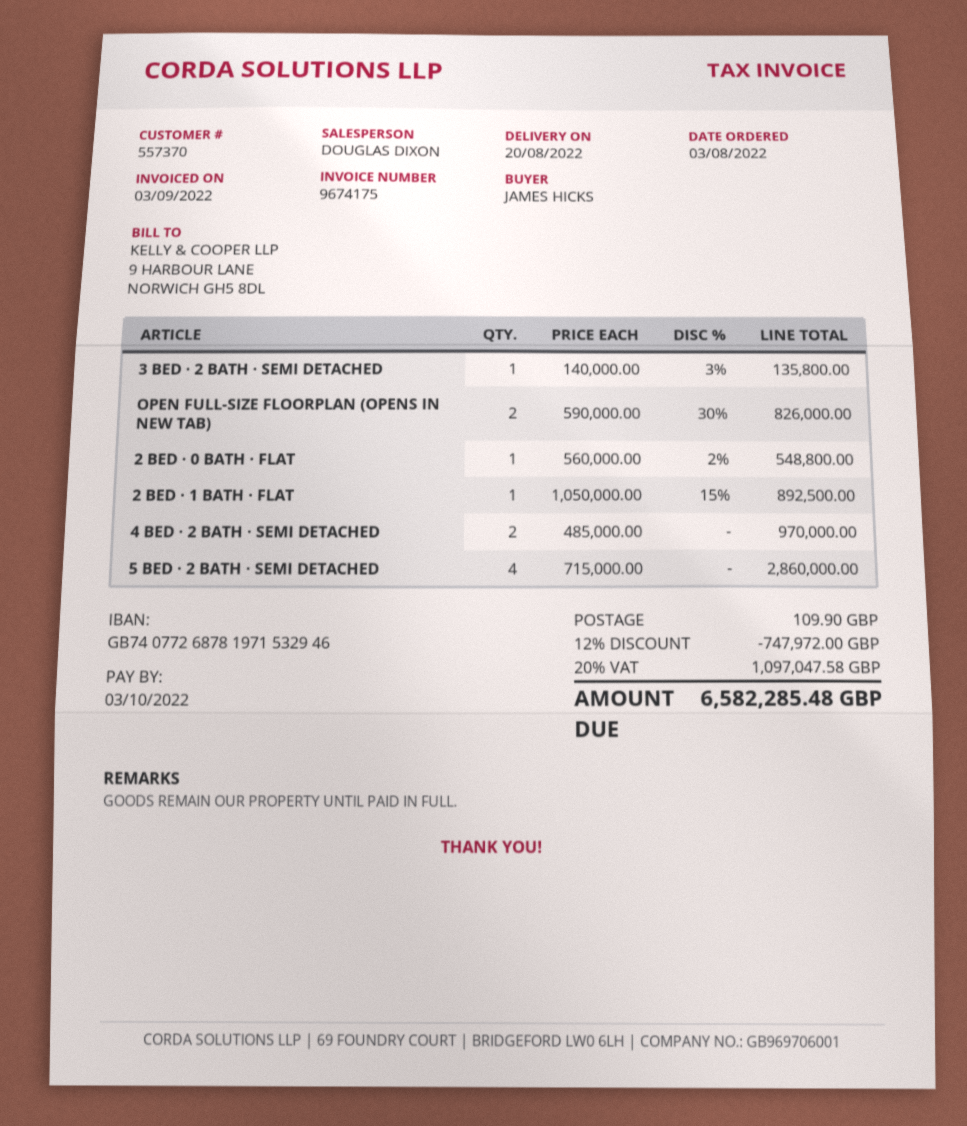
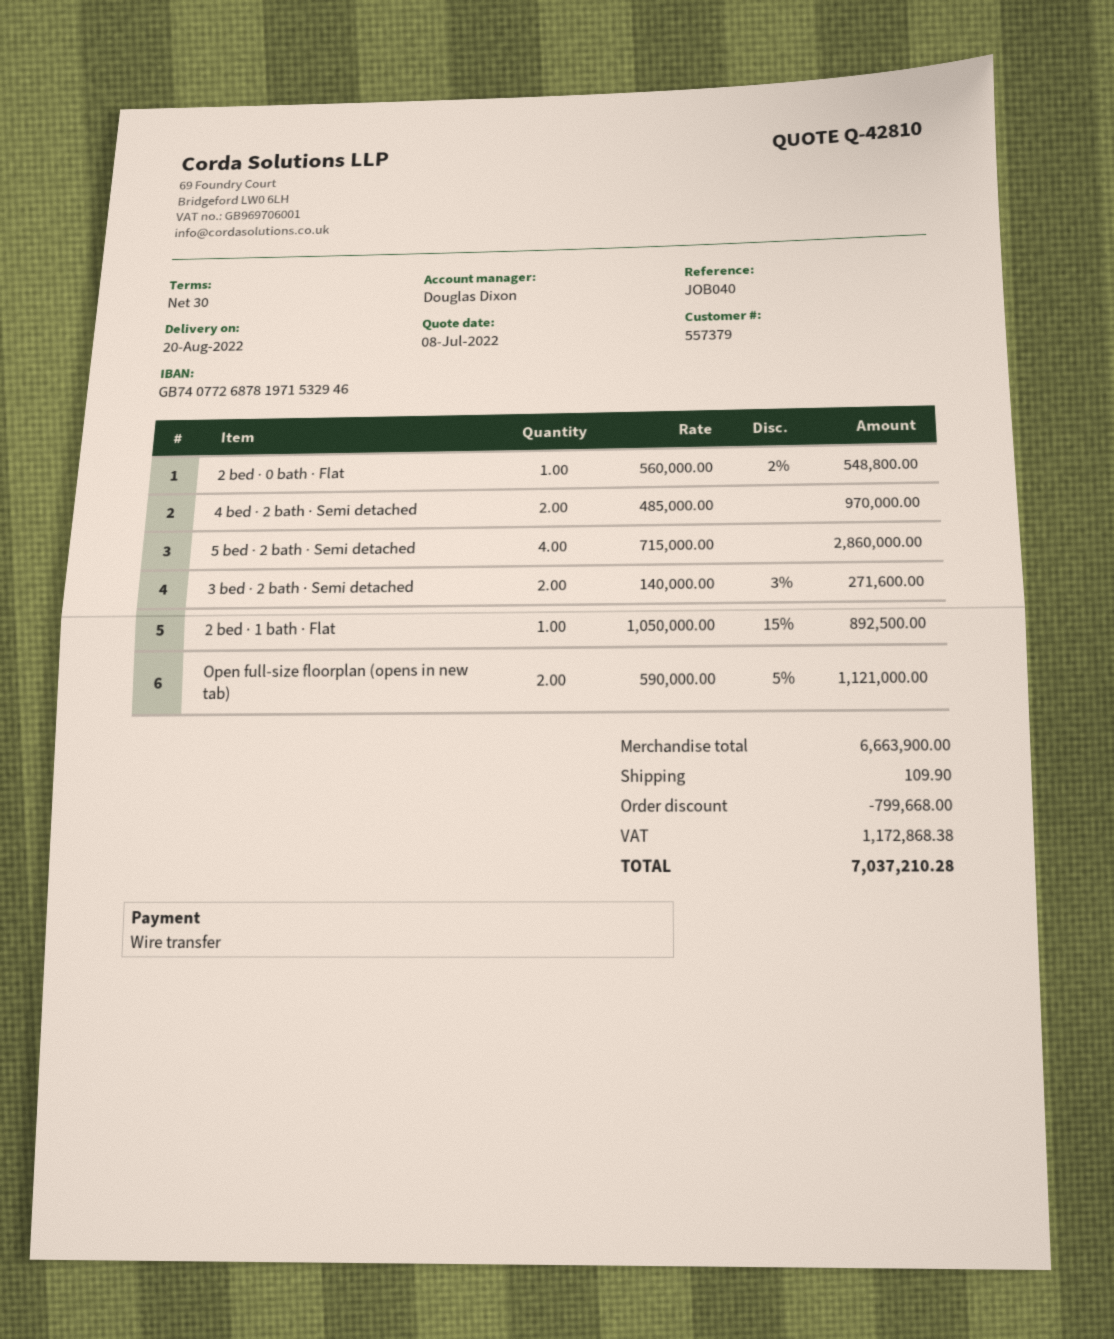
customer number: 557370 -> 557379
3 BED · 2 BATH · SEMI DETACHED: 1 x 140000.00 - 3% = 135800.00 -> 2 x 140000.00 - 3% = 271600.00
OPEN FULL-SIZE FLOORPLAN (OPENS IN NEW TAB): 2 x 590000.00 - 30% = 826000.00 -> 2 x 590000.00 - 5% = 1121000.00
discount: 747972.00 -> 799668.00
tax: 1097047.58 -> 1172868.38
total: 6582285.48 -> 7037210.28

